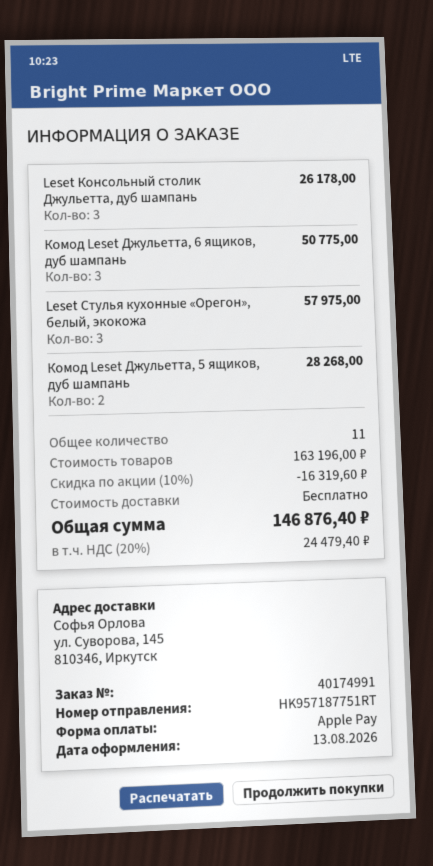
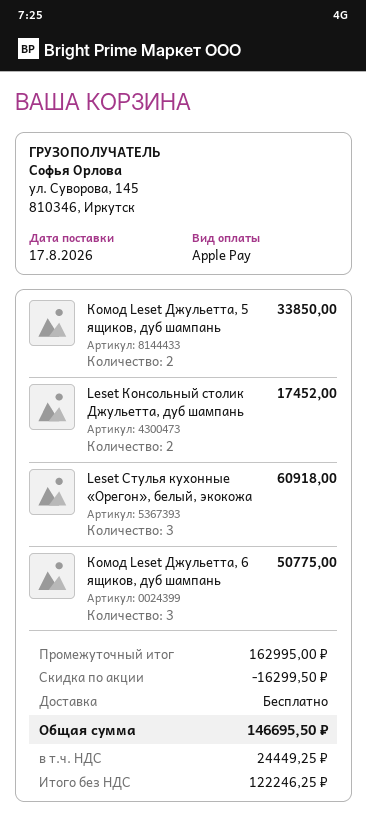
Leset Консольный столик Джульетта, дуб шампань: 3 for 26178.00 -> 2 for 17452.00
Leset Стулья кухонные «Орегон», белый, экокожа: 3 for 57975.00 -> 3 for 60918.00
Комод Leset Джульетта, 5 ящиков, дуб шампань: 2 for 28268.00 -> 2 for 33850.00
subtotal: 163196.00 -> 162995.00
discount: 16319.60 -> 16299.50
tax: 24479.40 -> 24449.25
total: 146876.40 -> 146695.50

